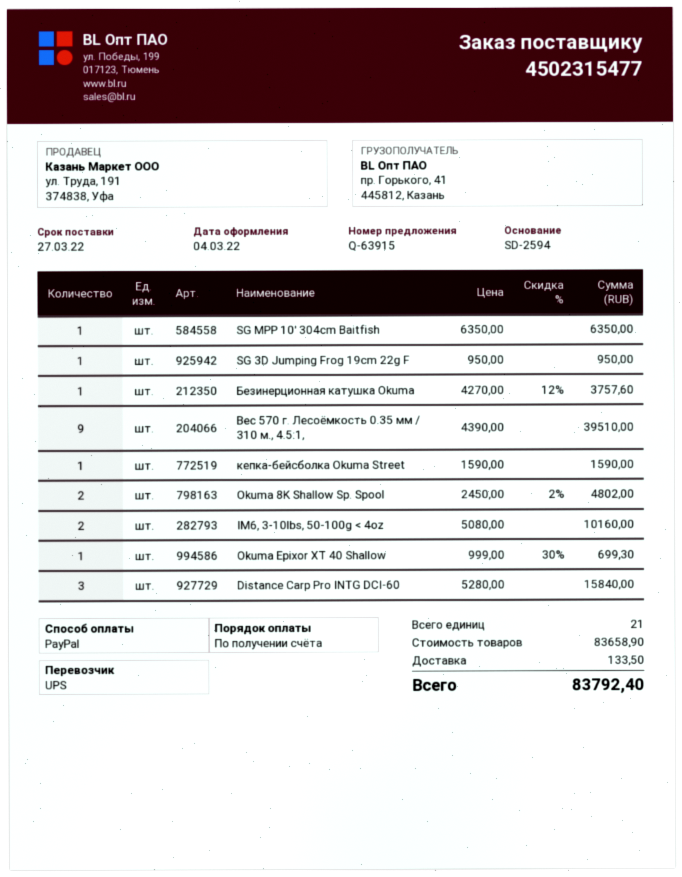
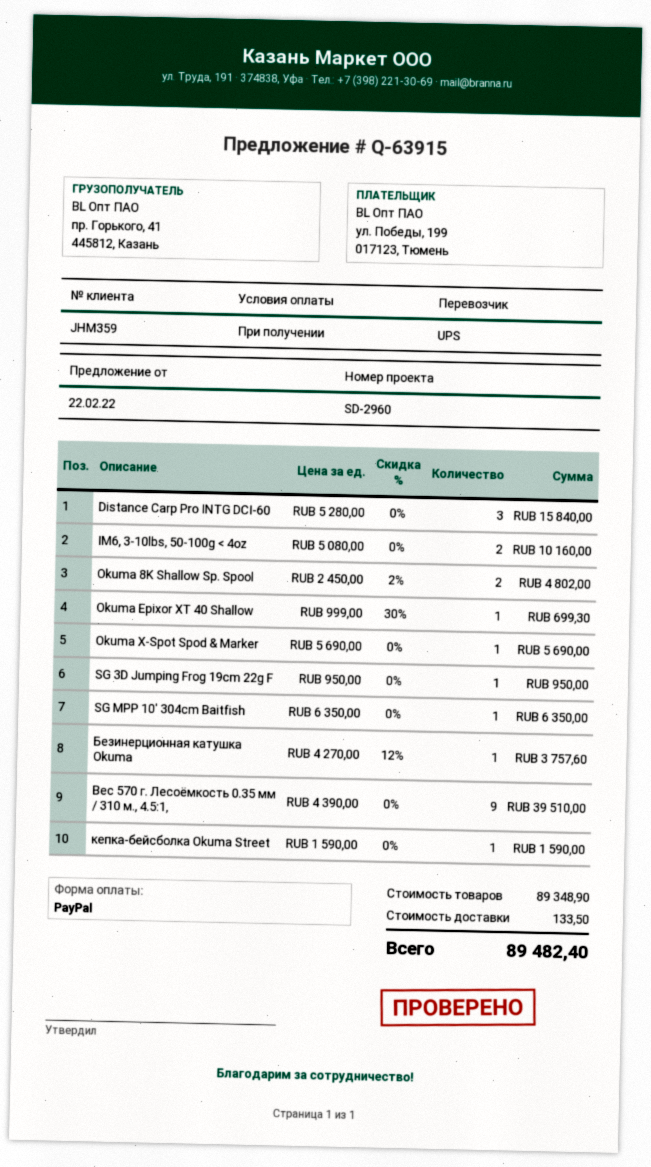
reference: SD-2594 -> SD-2960
Okuma X-Spot Spod & Marker: none -> 1 x 5690.00 = 5690.00
subtotal: 83658.90 -> 89348.90
total: 83792.40 -> 89482.40

